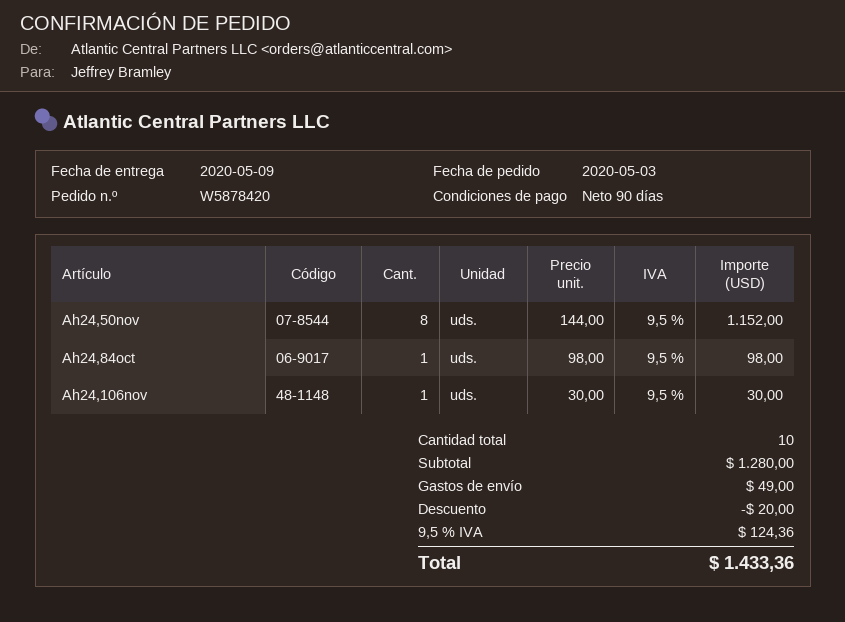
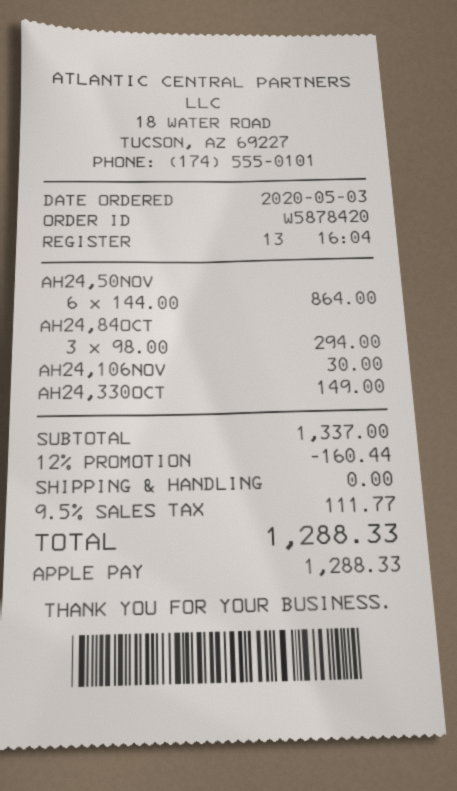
Ah24,50nov: 8 x 144.00 = 1152.00 -> 6 x 144.00 = 864.00
Ah24,84oct: 1 x 98.00 = 98.00 -> 3 x 98.00 = 294.00
AH24,330OCT: none -> 1 x 149.00 = 149.00
subtotal: 1280.00 -> 1337.00
discount: 20.00 -> 160.44
shipping: 49.00 -> 0.00
tax: 9.5% = 124.36 -> 9.5% = 111.77
total: 1433.36 -> 1288.33

